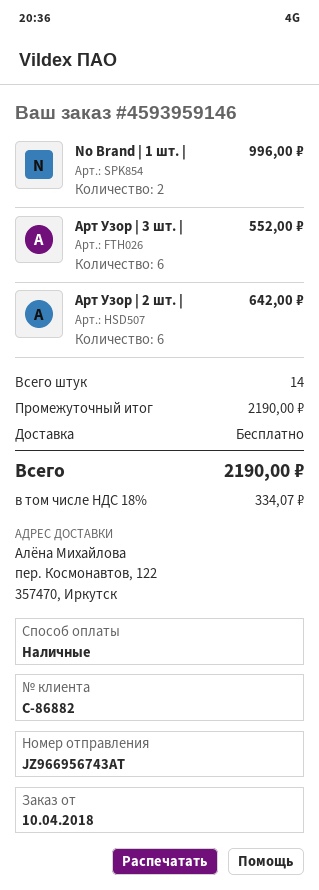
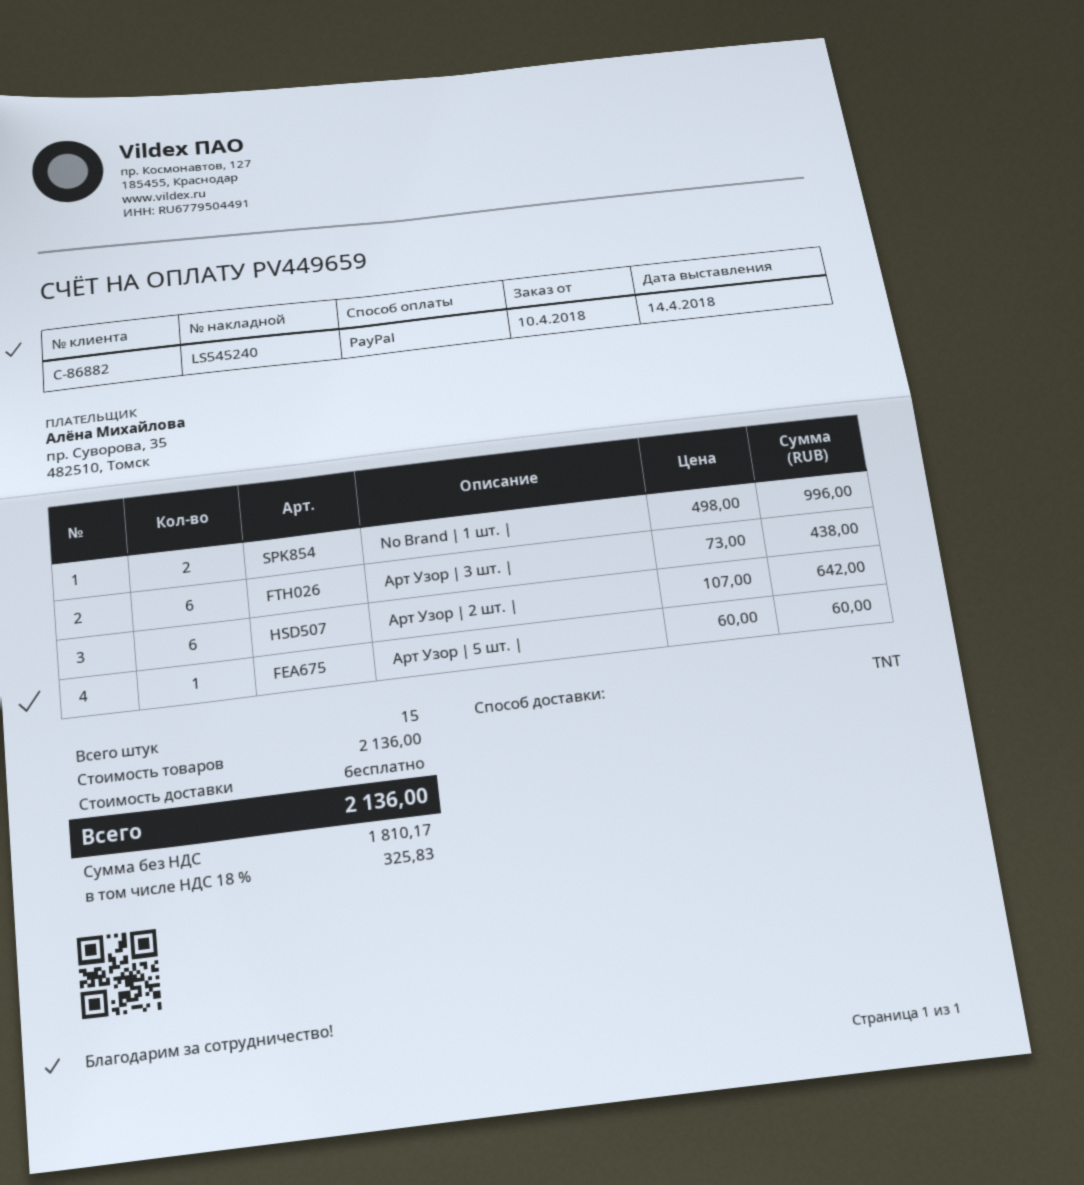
payment method: cash -> PayPal
Арт Узор | 3 шт. |: 6 for 552.00 -> 6 for 438.00
Арт Узор | 5 шт. |: none -> 1 for 60.00
total quantity: 14 -> 15
subtotal: 2190.00 -> 2136.00
tax: 18% = 334.07 -> 18% = 325.83
total: 2190.00 -> 2136.00

